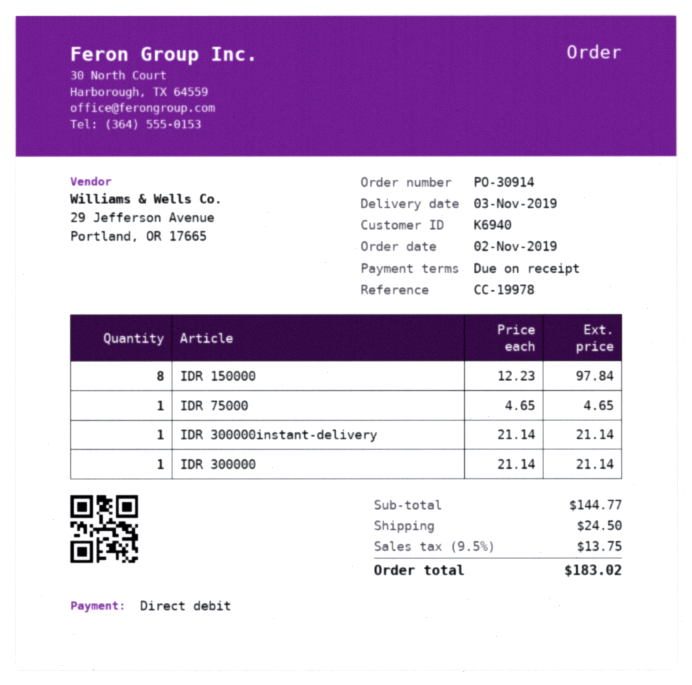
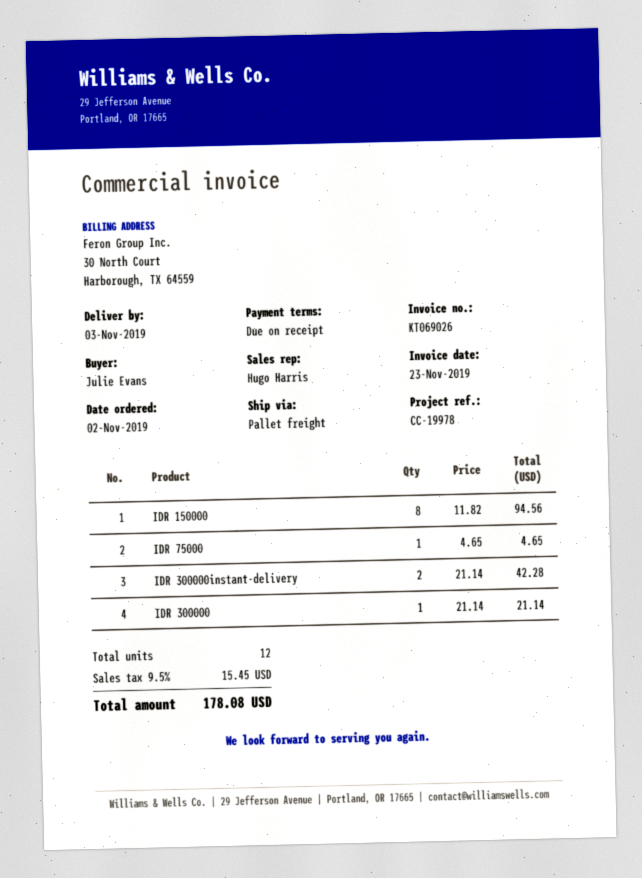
IDR 150000: 8 x 12.23 = 97.84 -> 8 x 11.82 = 94.56
IDR 300000instant-delivery: 1 x 21.14 = 21.14 -> 2 x 21.14 = 42.28
shipping: 24.50 -> none
tax: 9.5% = 13.75 -> 9.5% = 15.45
total: 183.02 -> 178.08

